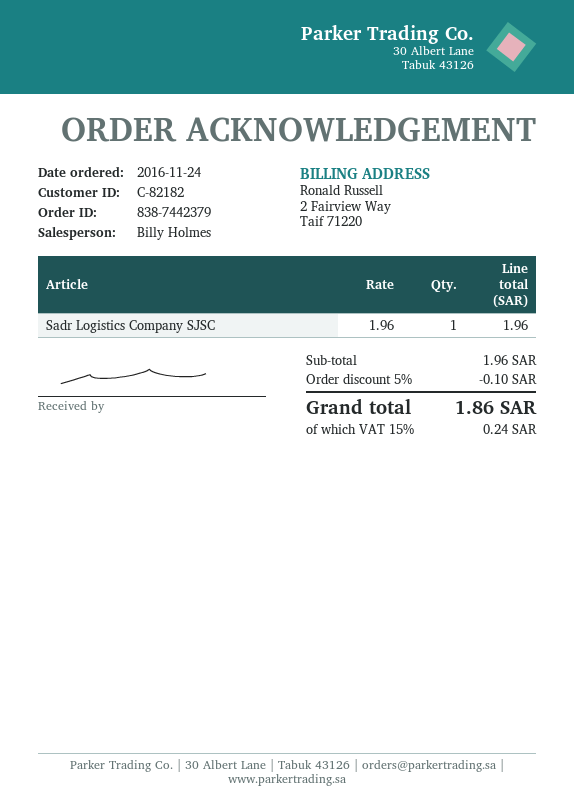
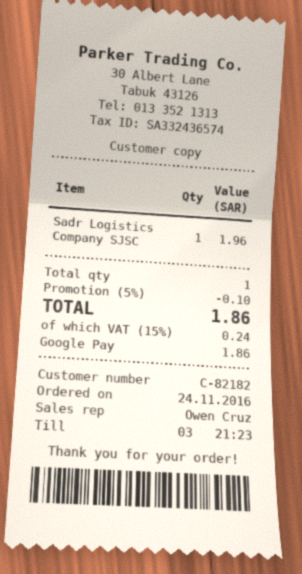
sales rep: Billy Holmes -> Owen Cruz

